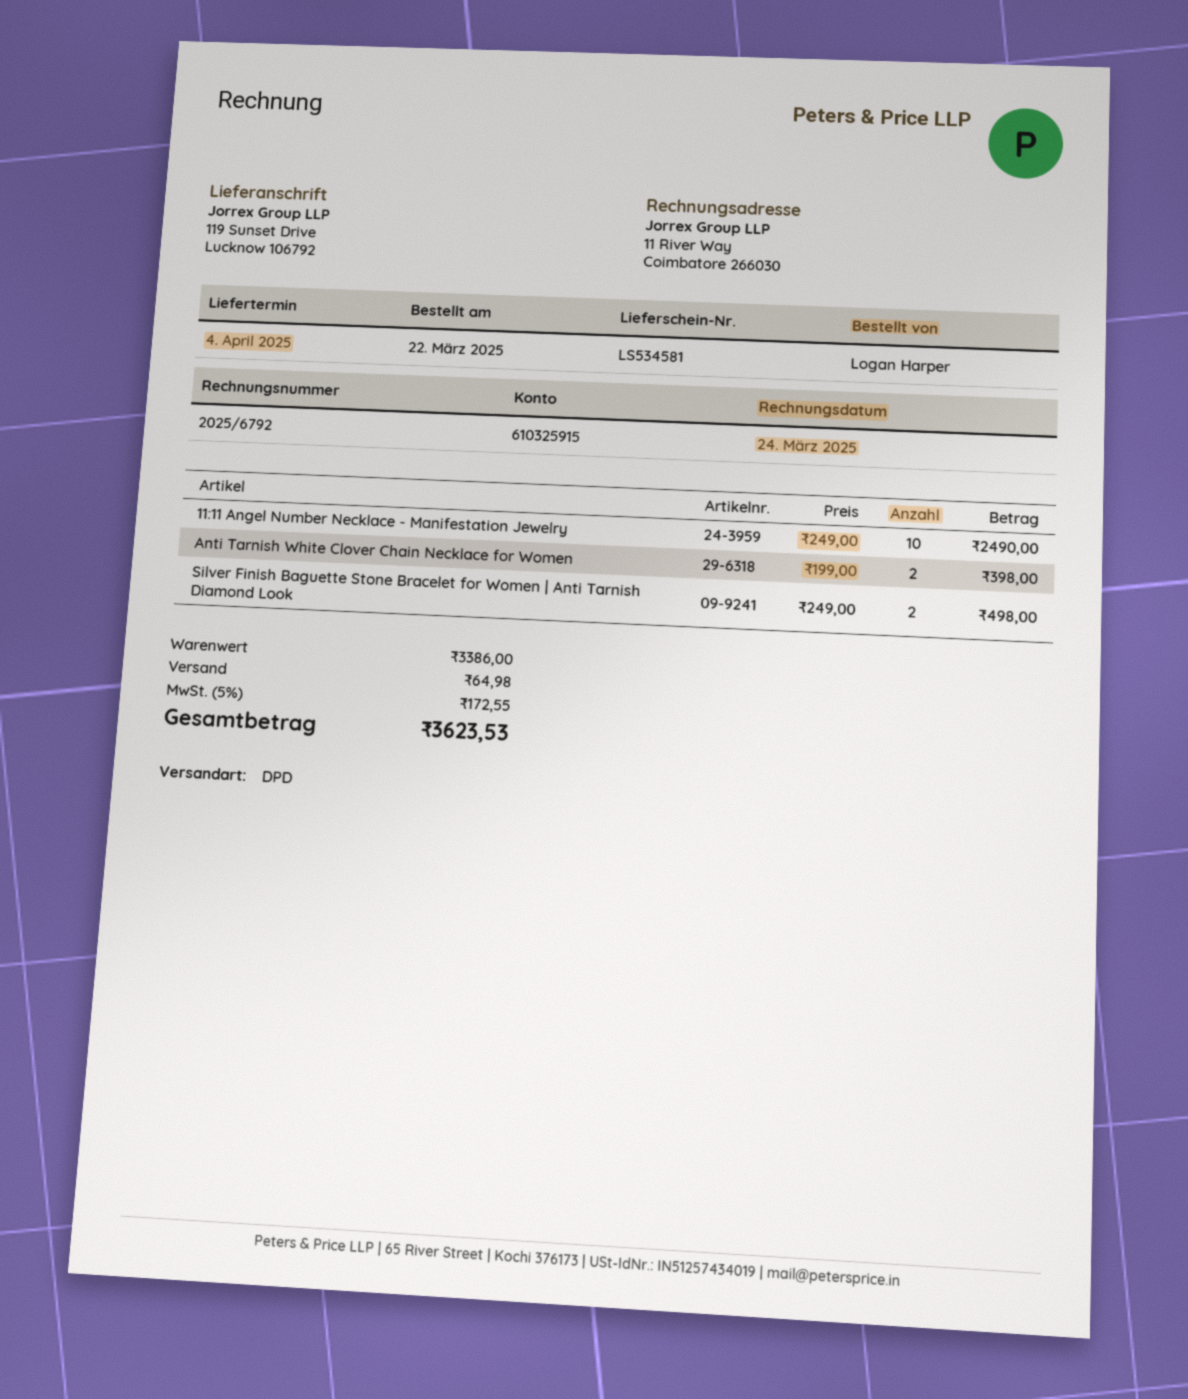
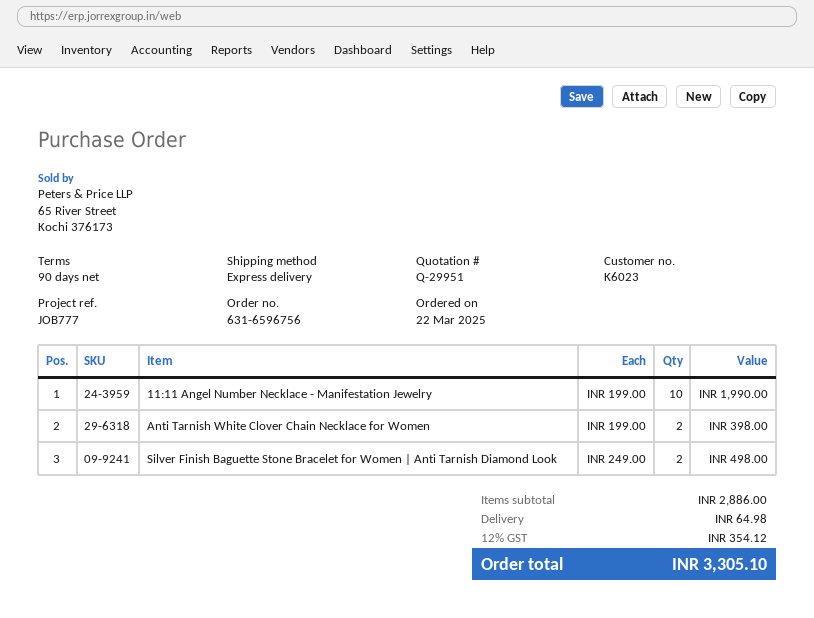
shipping method: DPD -> express
11:11 Angel Number Necklace - Manifestation Jewelry: 10 x 249.00 = 2490.00 -> 10 x 199.00 = 1990.00
subtotal: 3386.00 -> 2886.00
tax: 5% = 172.55 -> 12% = 354.12
total: 3623.53 -> 3305.10

